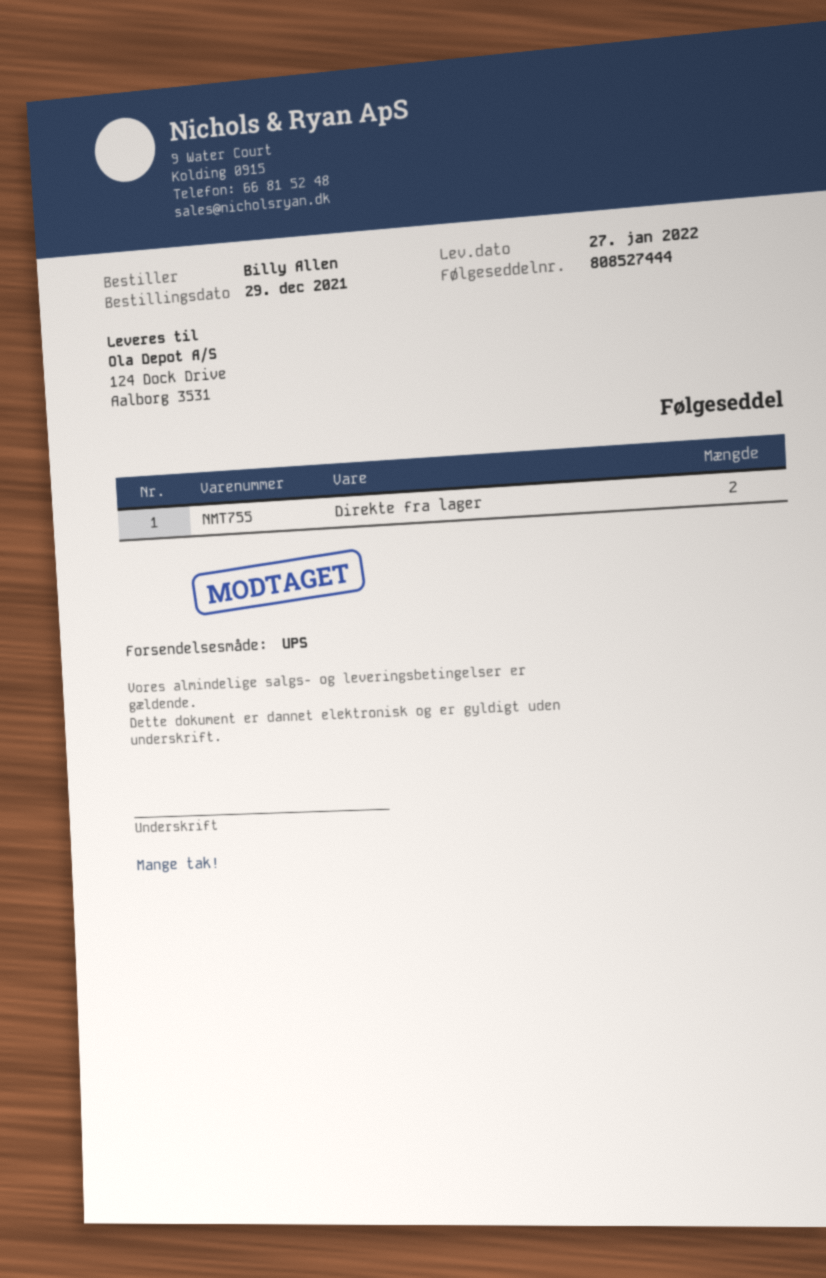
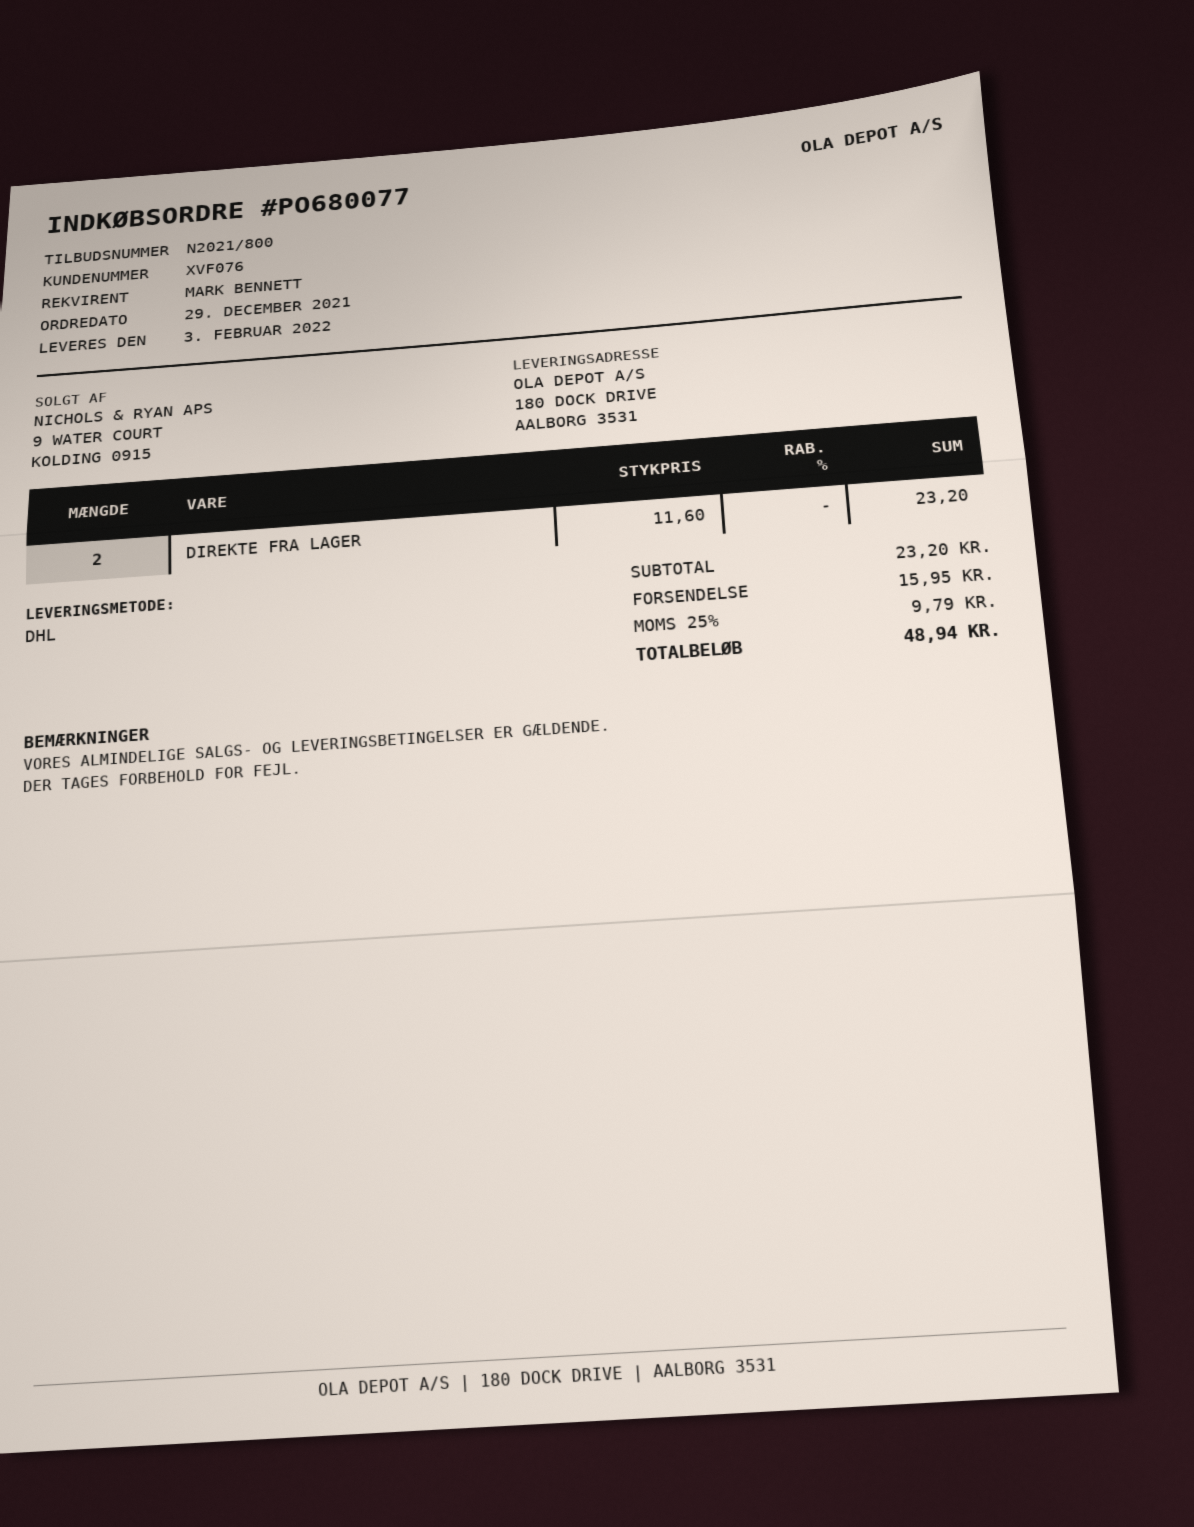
delivery date: 2022-01-27 -> 2022-02-03
ordered by: Billy Allen -> MARK BENNETT
shipping method: UPS -> DHL
ship to: 124 Dock Drive, Aalborg 3531 -> 180 DOCK DRIVE, AALBORG 3531

